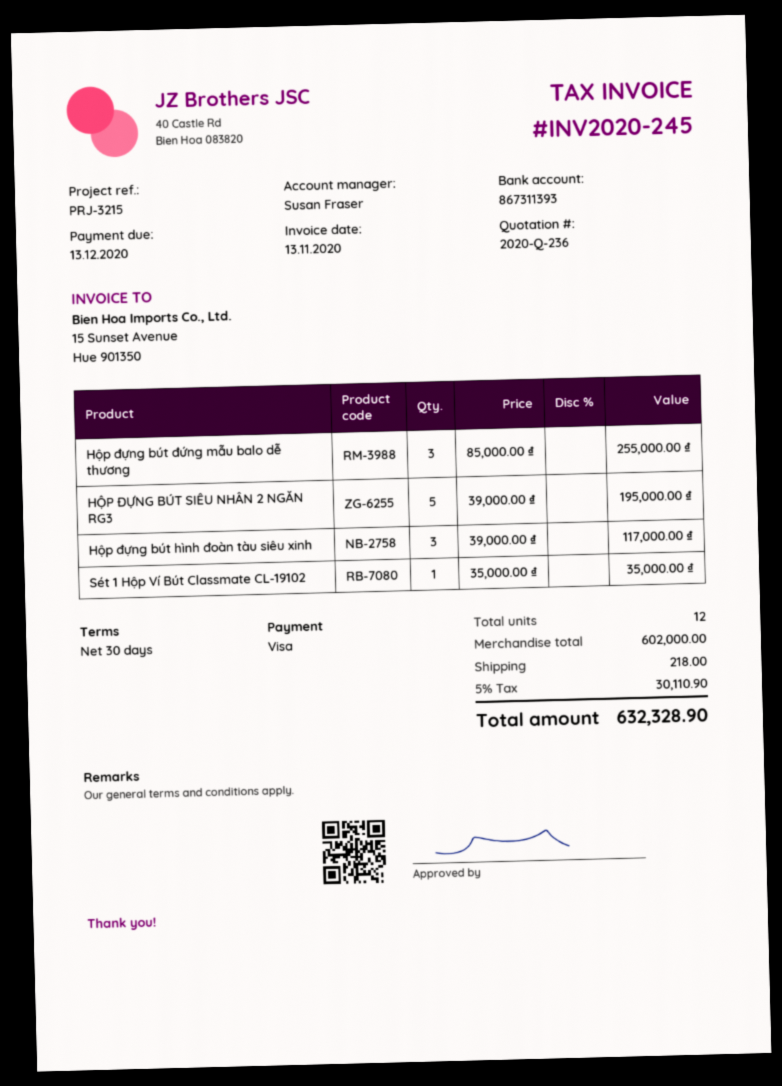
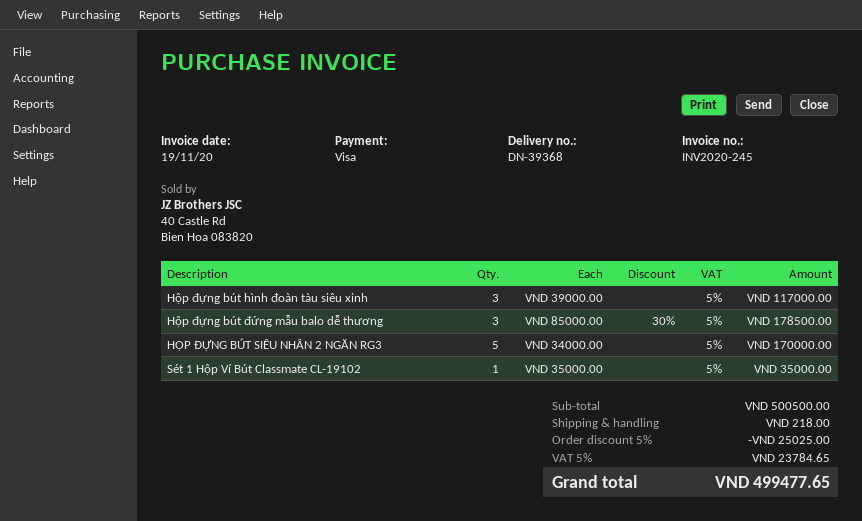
invoice date: 2020-11-13 -> 2020-11-19
Hộp đựng bút đứng mẫu balo dễ thương: 3 x 85000.00 = 255000.00 -> 3 x 85000.00 - 30% = 178500.00
HỘP ĐỰNG BÚT SIÊU NHÂN 2 NGĂN RG3: 5 x 39000.00 = 195000.00 -> 5 x 34000.00 = 170000.00
subtotal: 602000.00 -> 500500.00
discount: none -> 5% = 25025.00
tax: 5% = 30110.90 -> 5% = 23784.65
total: 632328.90 -> 499477.65

